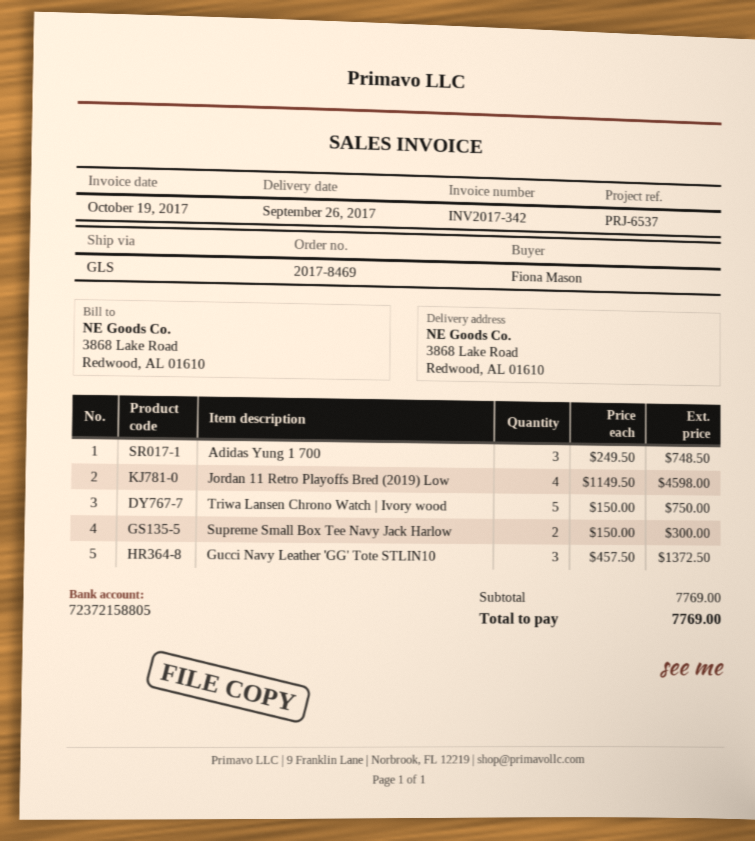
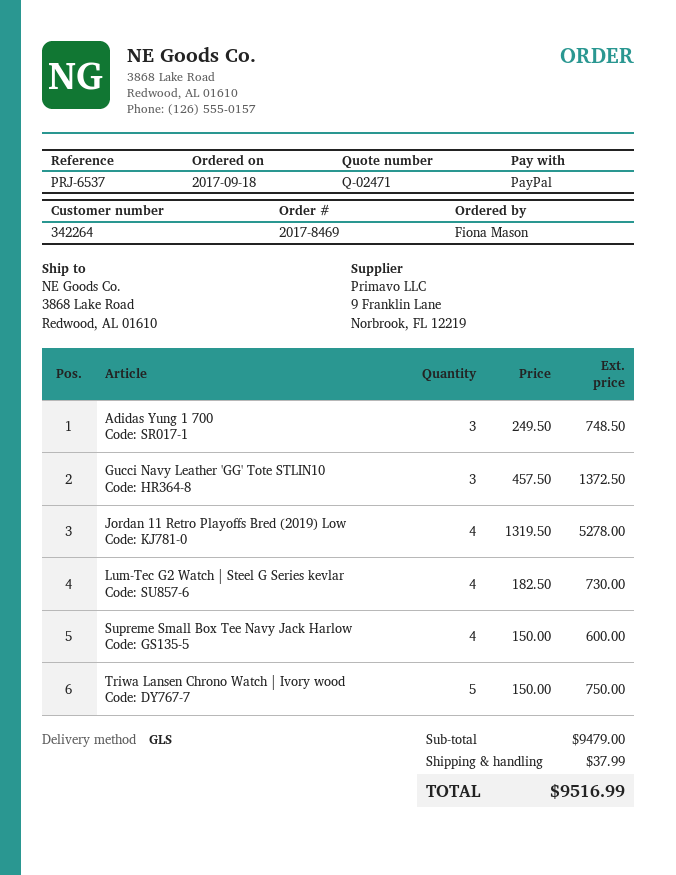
Jordan 11 Retro Playoffs Bred (2019) Low: 4 x 1149.50 = 4598.00 -> 4 x 1319.50 = 5278.00
Supreme Small Box Tee Navy Jack Harlow: 2 x 150.00 = 300.00 -> 4 x 150.00 = 600.00
Lum-Tec G2 Watch | Steel G Series kevlar: none -> 4 x 182.50 = 730.00
subtotal: 7769.00 -> 9479.00
shipping: none -> 37.99
total: 7769.00 -> 9516.99

